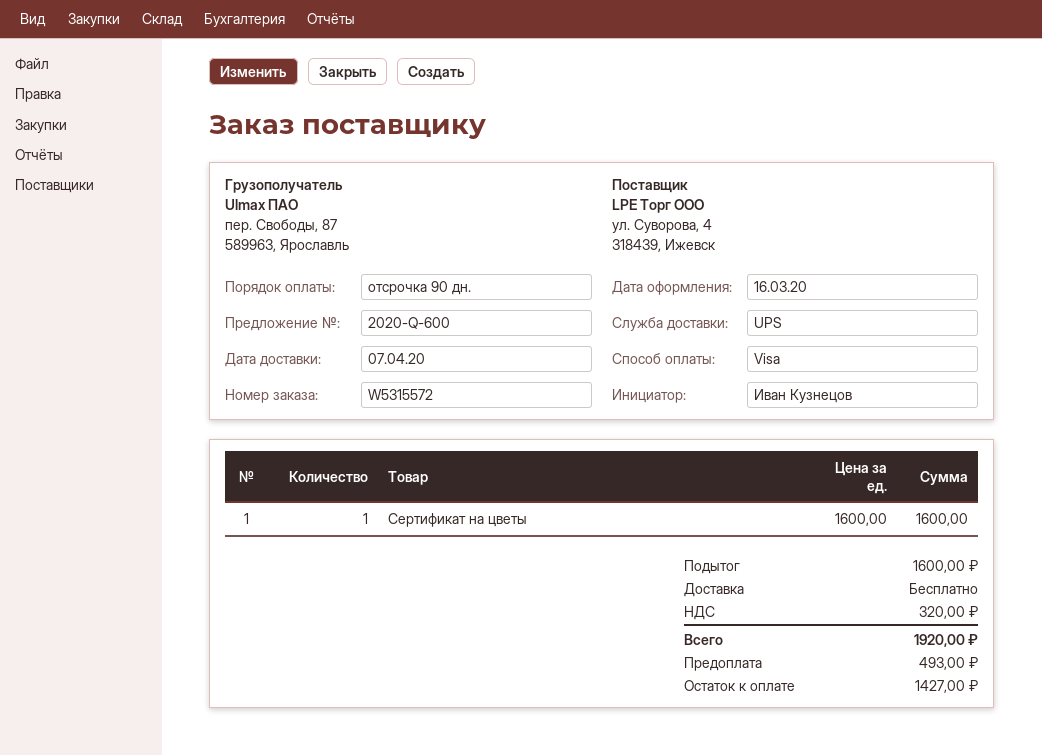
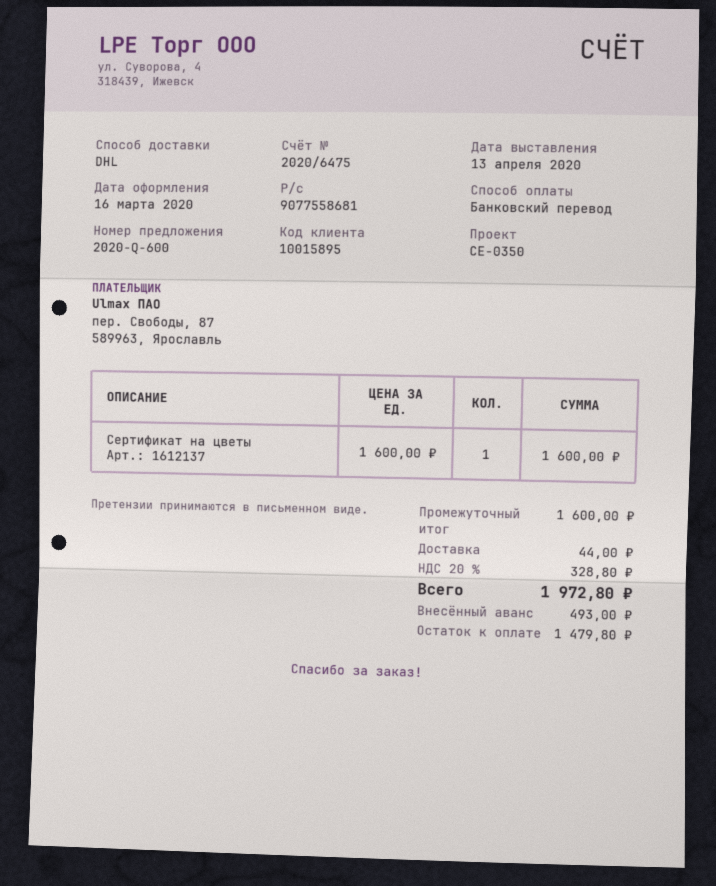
payment method: Visa -> bank transfer
shipping method: UPS -> DHL
shipping: 0.00 -> 44.00
tax: 320.00 -> 328.80
total: 1920.00 -> 1972.80
balance: 1427.00 -> 1479.80

